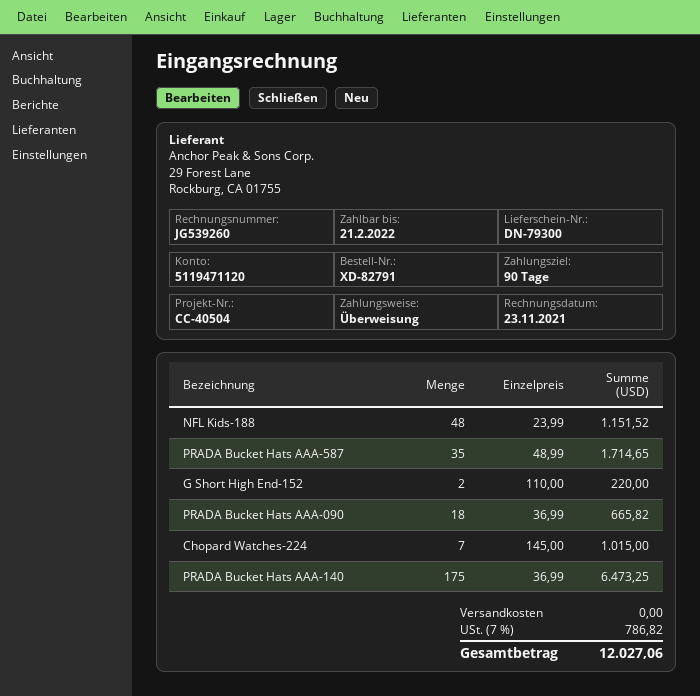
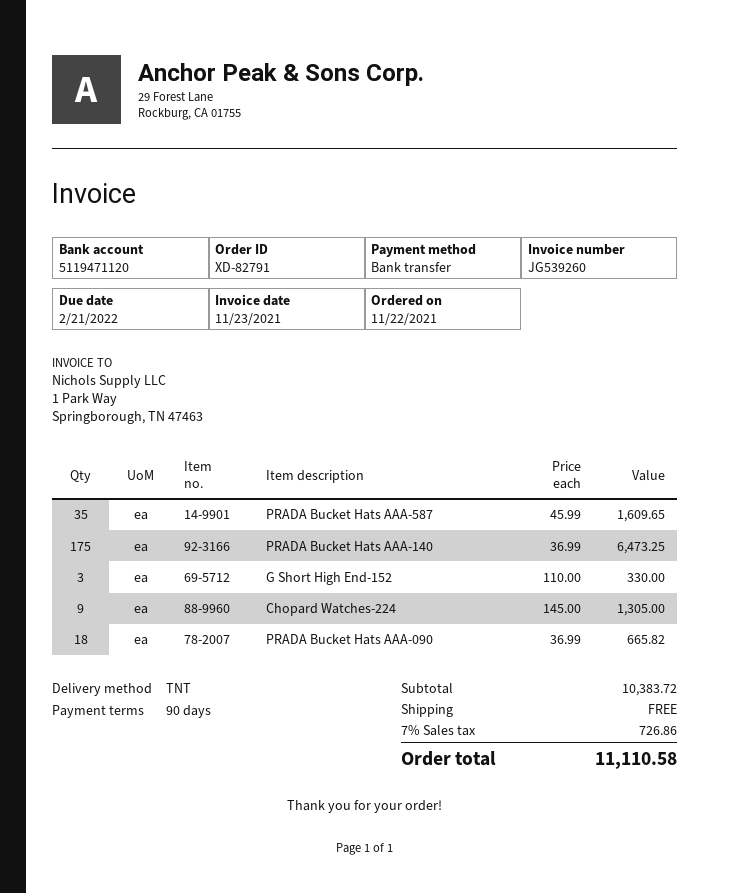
NFL Kids-188: 48 x 23.99 = 1151.52 -> none
PRADA Bucket Hats AAA-587: 35 x 48.99 = 1714.65 -> 35 x 45.99 = 1609.65
G Short High End-152: 2 x 110.00 = 220.00 -> 3 x 110.00 = 330.00
Chopard Watches-224: 7 x 145.00 = 1015.00 -> 9 x 145.00 = 1305.00
tax: 7% = 786.82 -> 7% = 726.86
total: 12027.06 -> 11110.58

